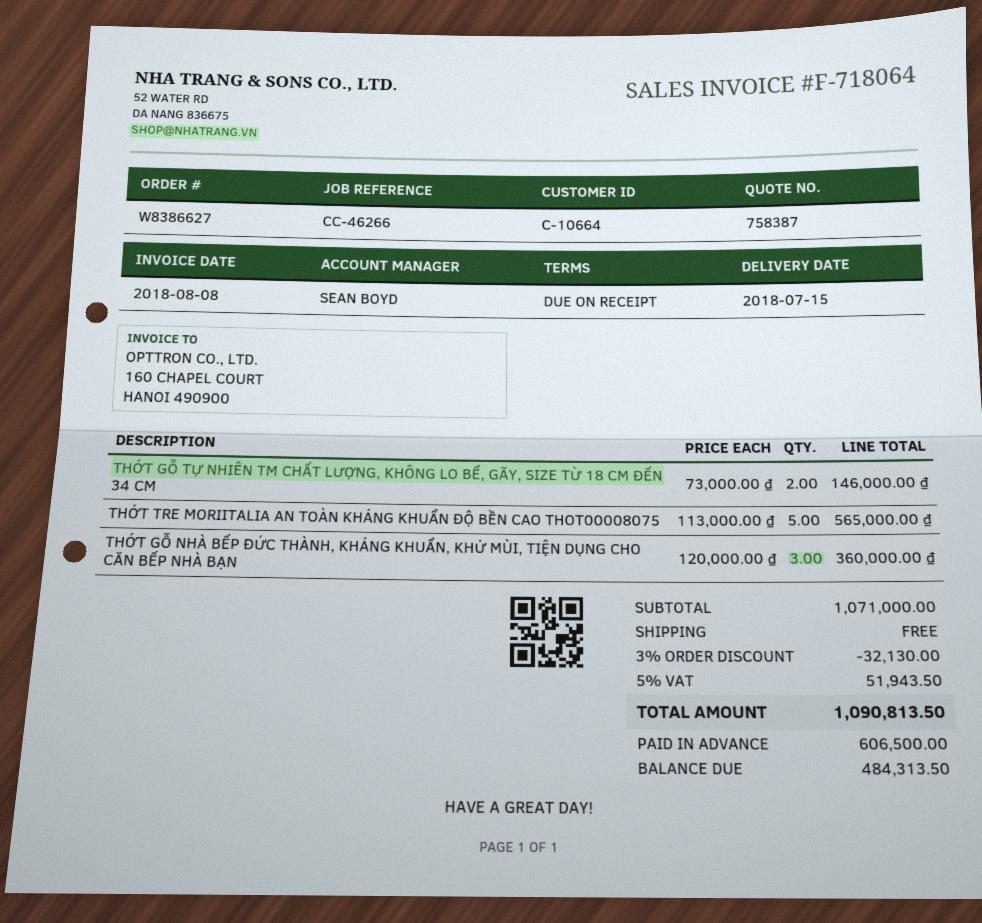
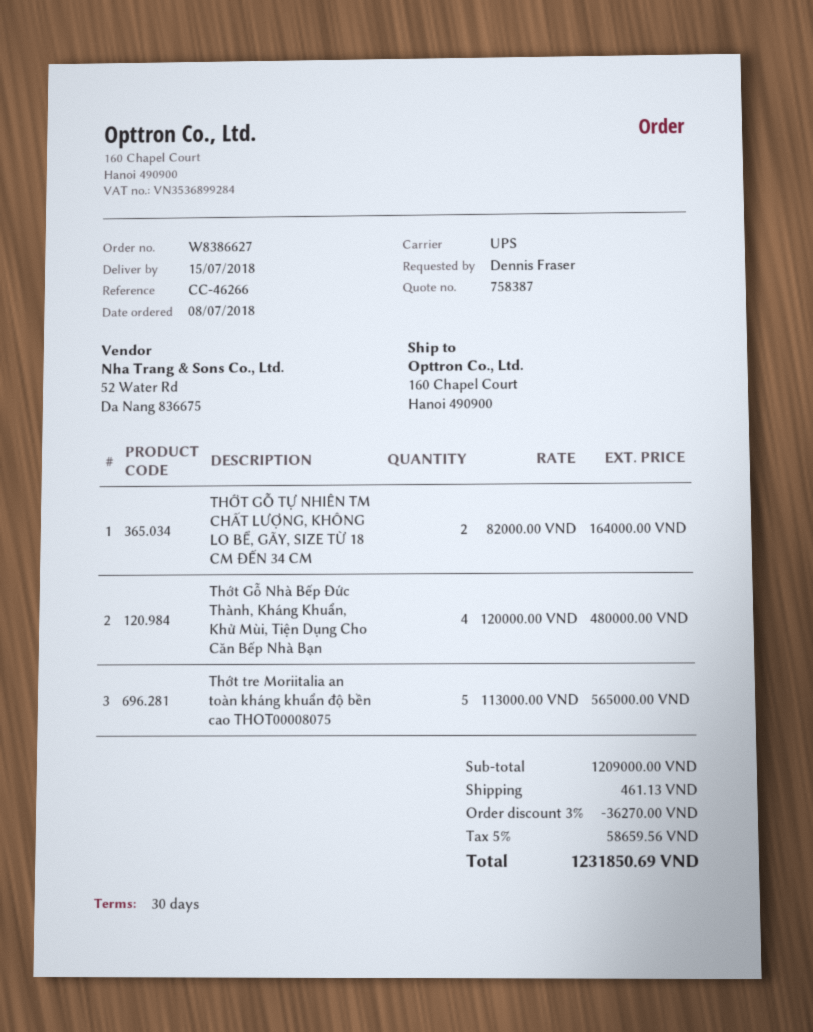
payment terms: on receipt -> 30 days
THỚT GỖ TỰ NHIÊN TM CHẤT LƯỢNG, KHÔNG LO BỂ, GÃY, SIZE TỪ 18 CM ĐẾN 34 CM: 2 x 73000.00 = 146000.00 -> 2 x 82000.00 = 164000.00
THỚT GỖ NHÀ BẾP ĐỨC THÀNH, KHÁNG KHUẨN, KHỬ MÙI, TIỆN DỤNG CHO CĂN BẾP NHÀ BẠN: 3 x 120000.00 = 360000.00 -> 4 x 120000.00 = 480000.00
subtotal: 1071000.00 -> 1209000.00
discount: 3% = 32130.00 -> 3% = 36270.00
shipping: 0.00 -> 461.13
tax: 5% = 51943.50 -> 5% = 58659.56
total: 1090813.50 -> 1231850.69

